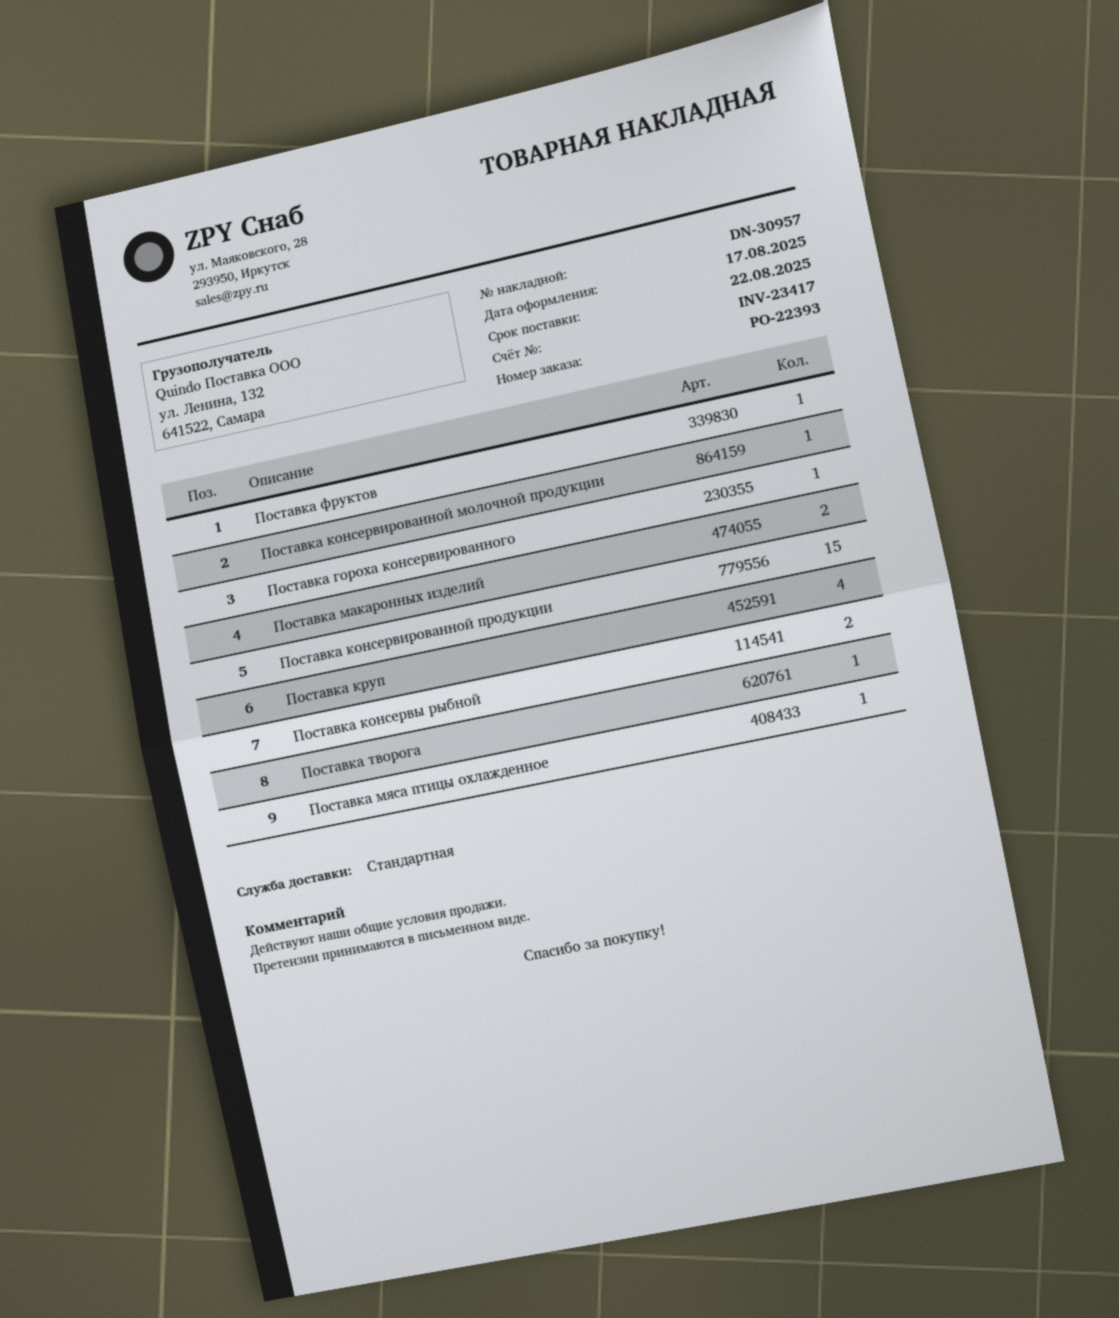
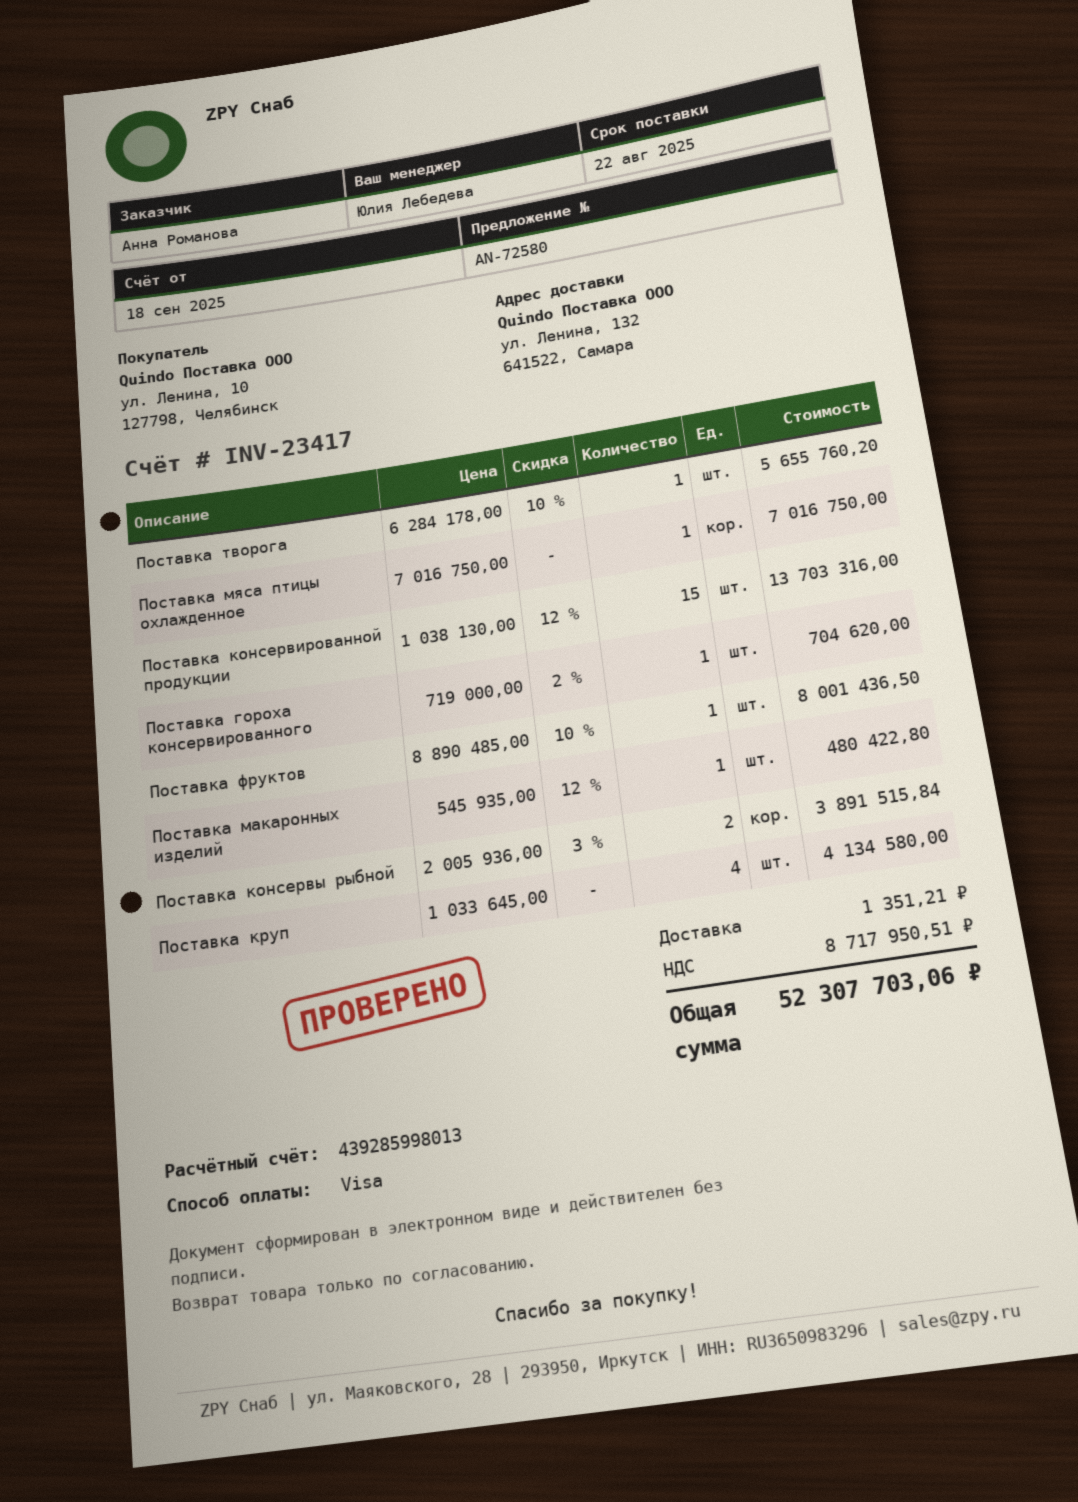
Поставка консервированной молочной продукции: 1 -> none
Поставка макаронных изделий: 2 -> 1

